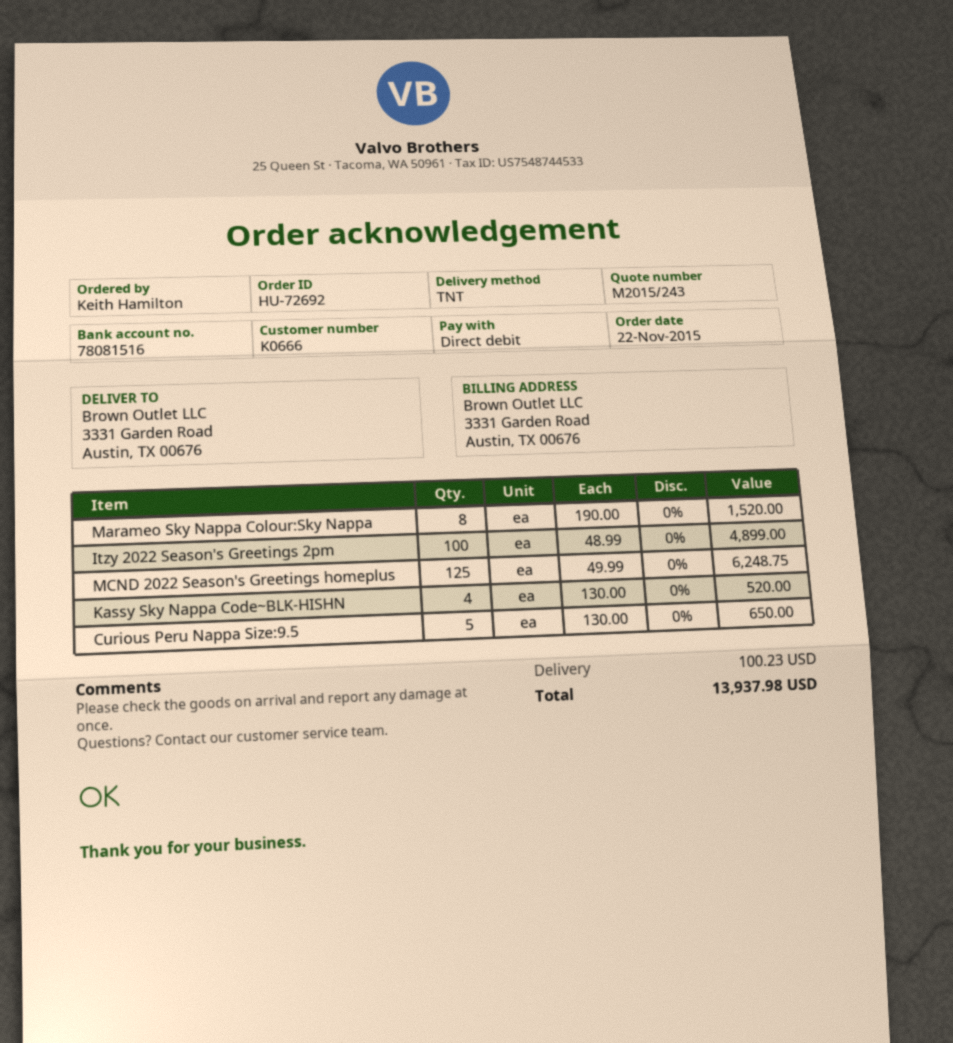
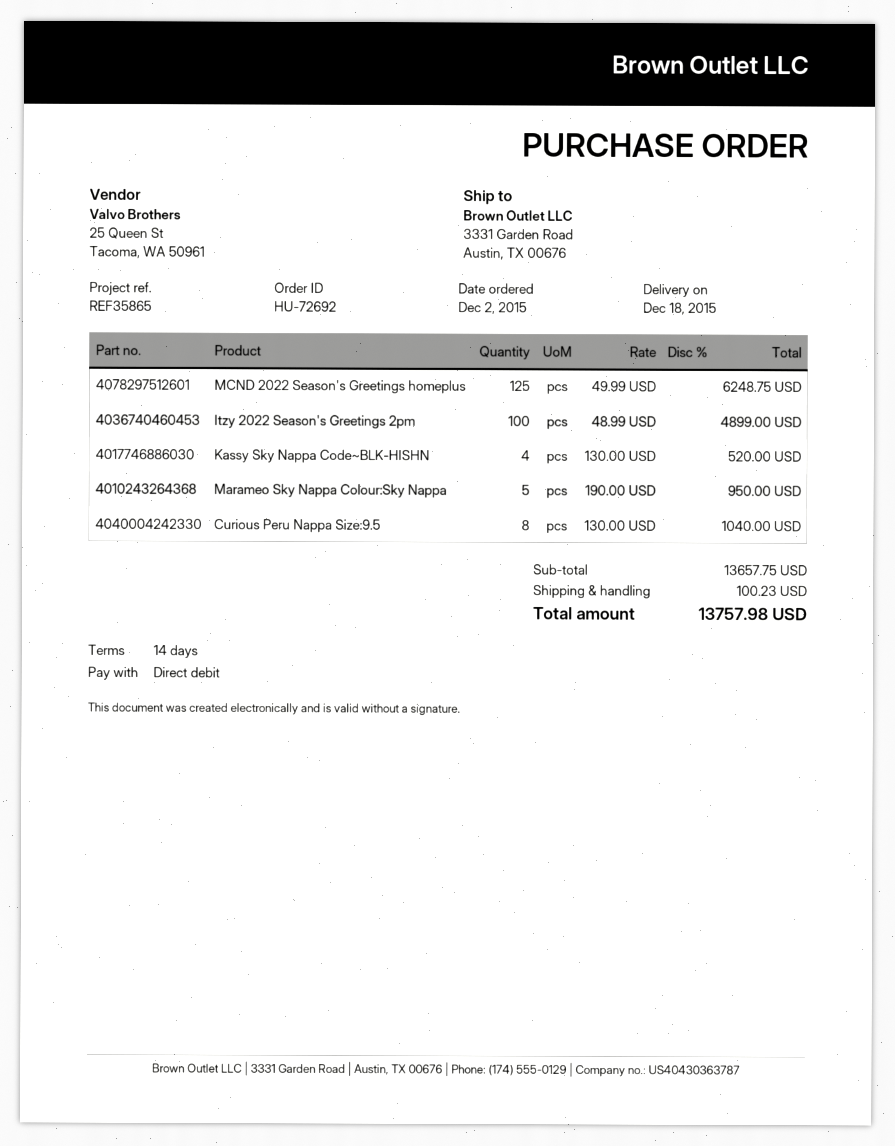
order date: 2015-11-22 -> 2015-12-02
Marameo Sky Nappa Colour:Sky Nappa: 8 x 190.00 = 1520.00 -> 5 x 190.00 = 950.00
Curious Peru Nappa Size:9.5: 5 x 130.00 = 650.00 -> 8 x 130.00 = 1040.00
total: 13937.98 -> 13757.98

